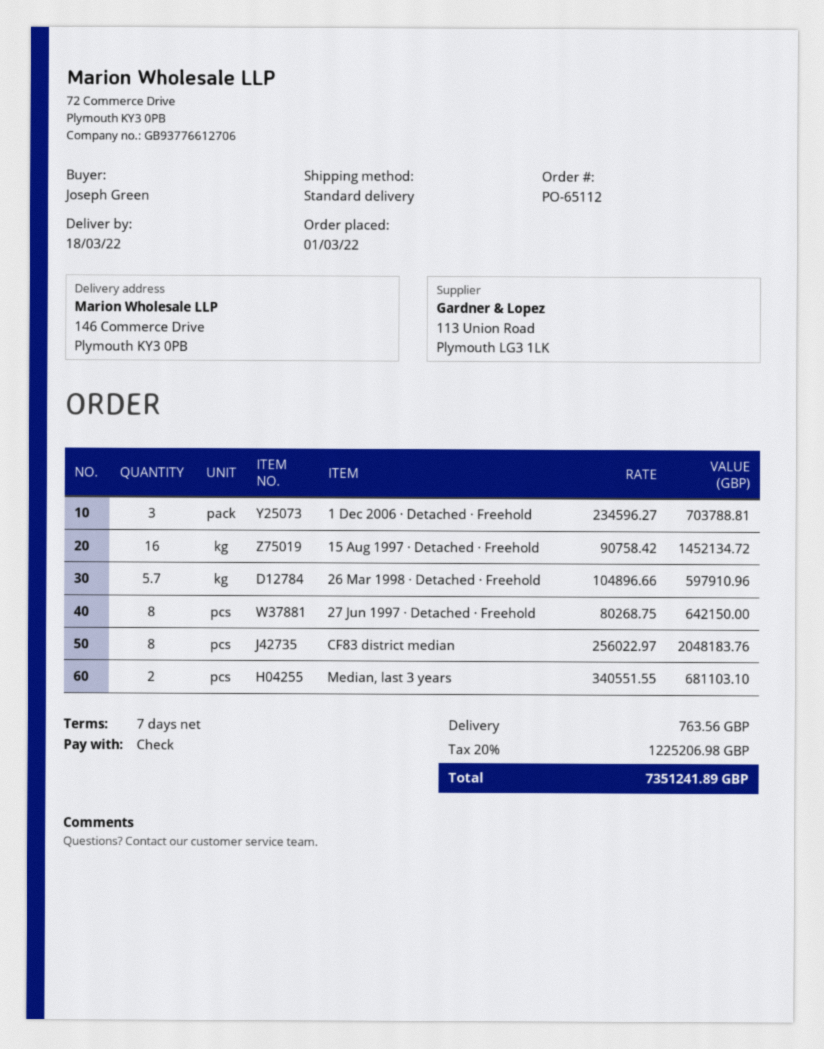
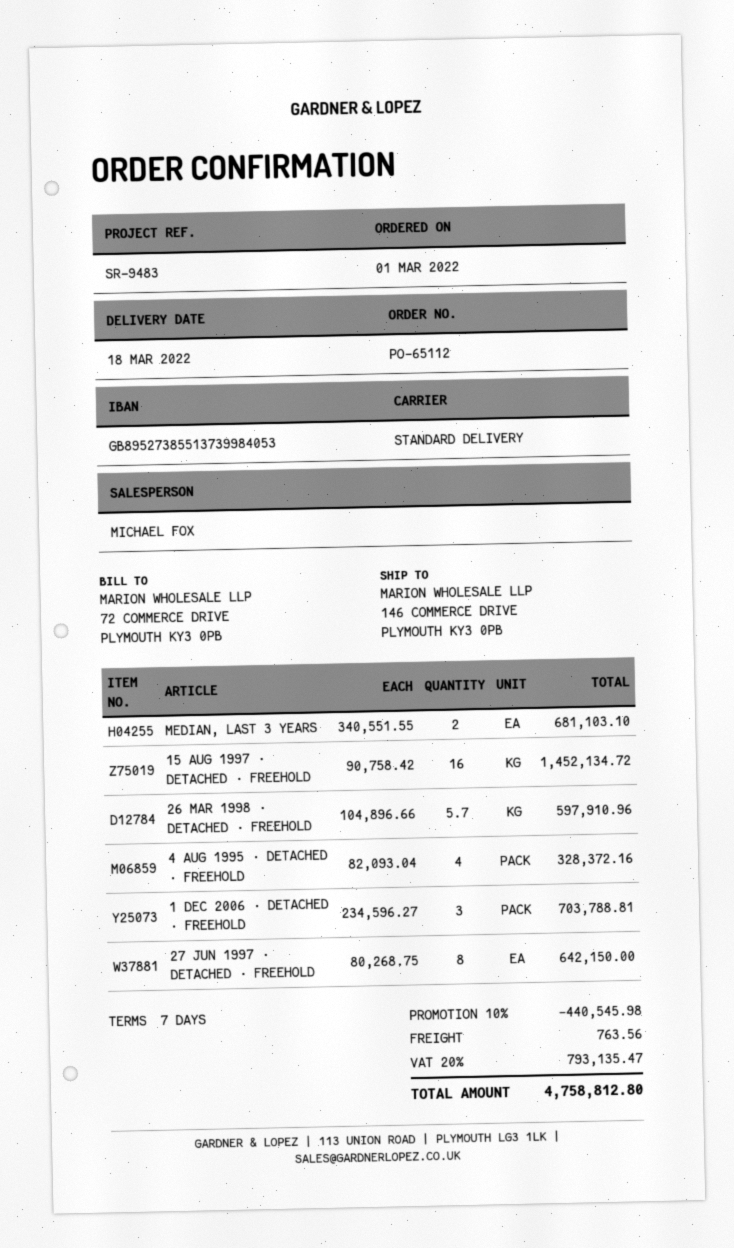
CF83 district median: 8 x 256022.97 = 2048183.76 -> none
4 AUG 1995 · DETACHED · FREEHOLD: none -> 4 x 82093.04 = 328372.16
discount: none -> 10% = 440545.98
tax: 20% = 1225206.98 -> 20% = 793135.47
total: 7351241.89 -> 4758812.80

